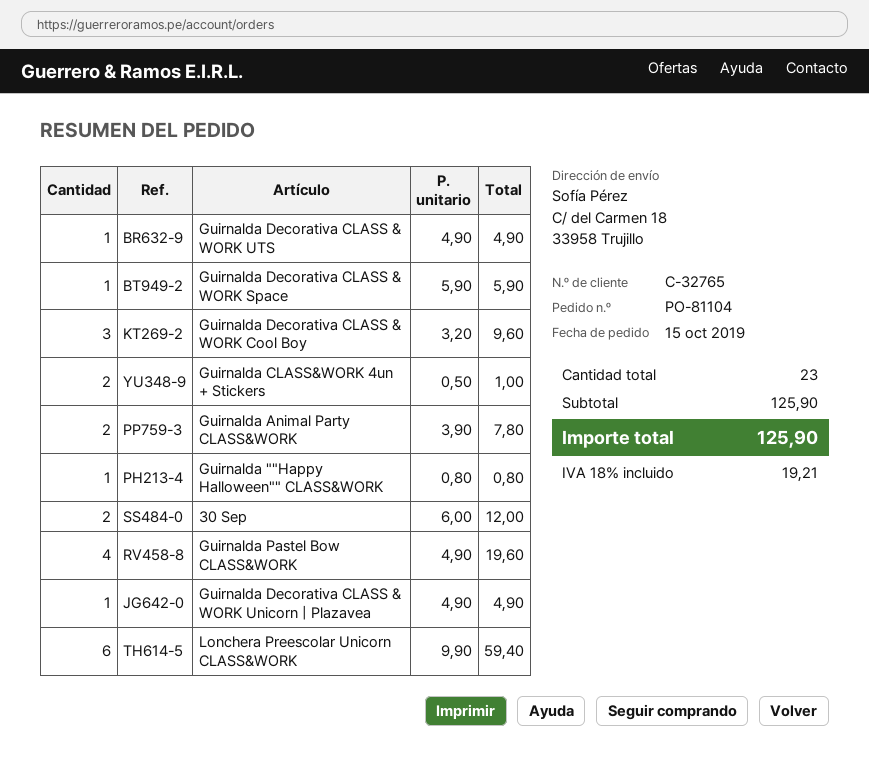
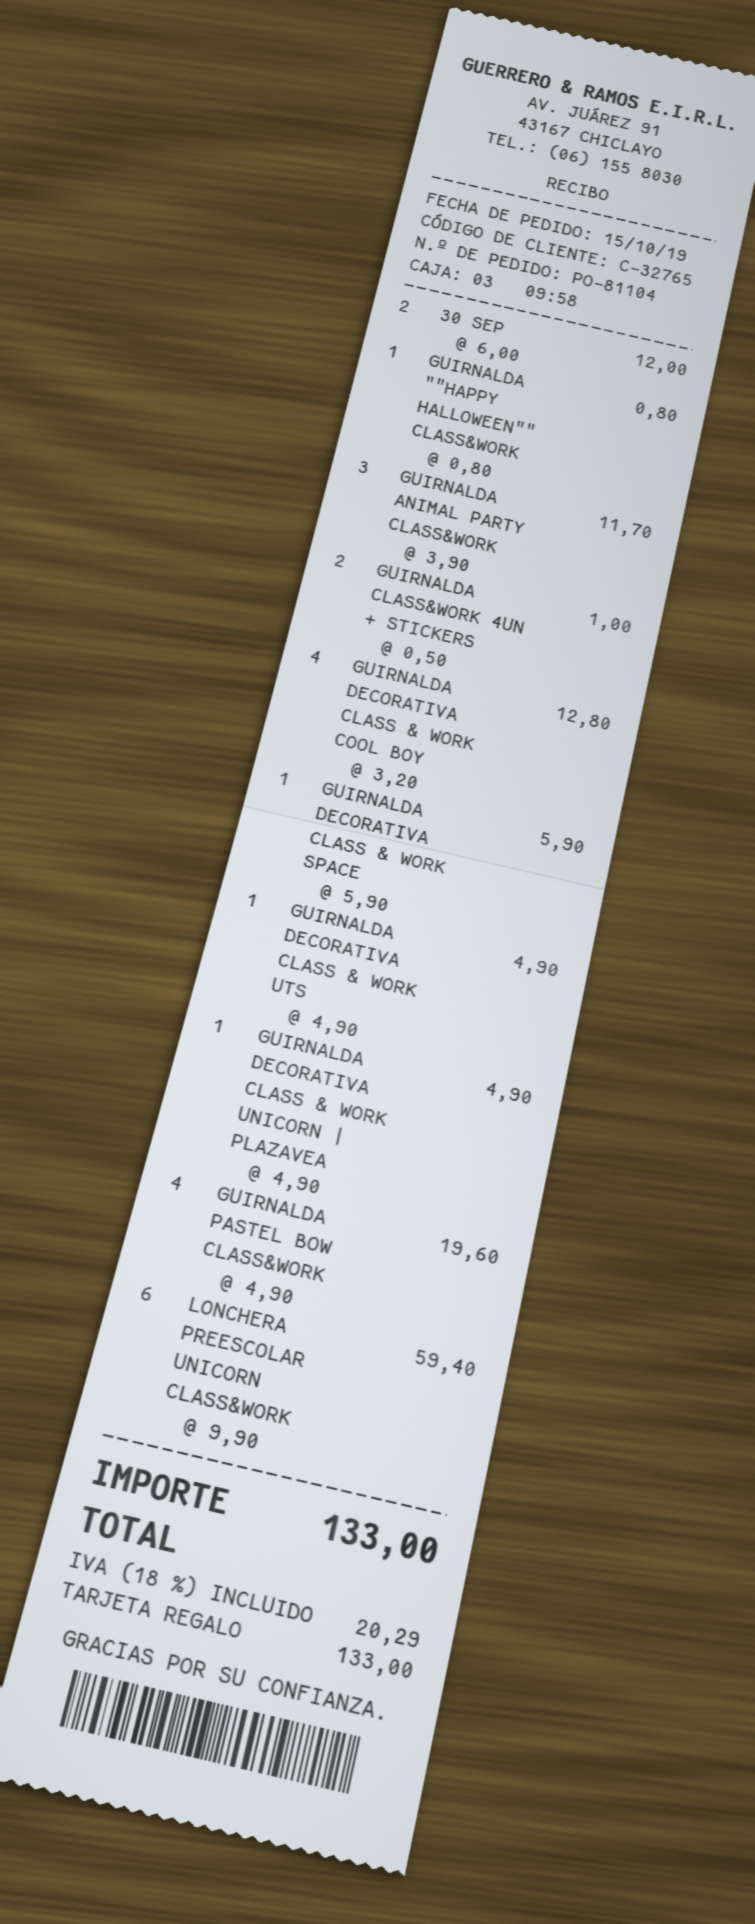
Guirnalda Decorativa CLASS & WORK Cool Boy: 3 x 3.20 = 9.60 -> 4 x 3.20 = 12.80
Guirnalda Animal Party CLASS&WORK: 2 x 3.90 = 7.80 -> 3 x 3.90 = 11.70
tax: 18% = 19.21 -> 18% = 20.29
total: 125.90 -> 133.00

